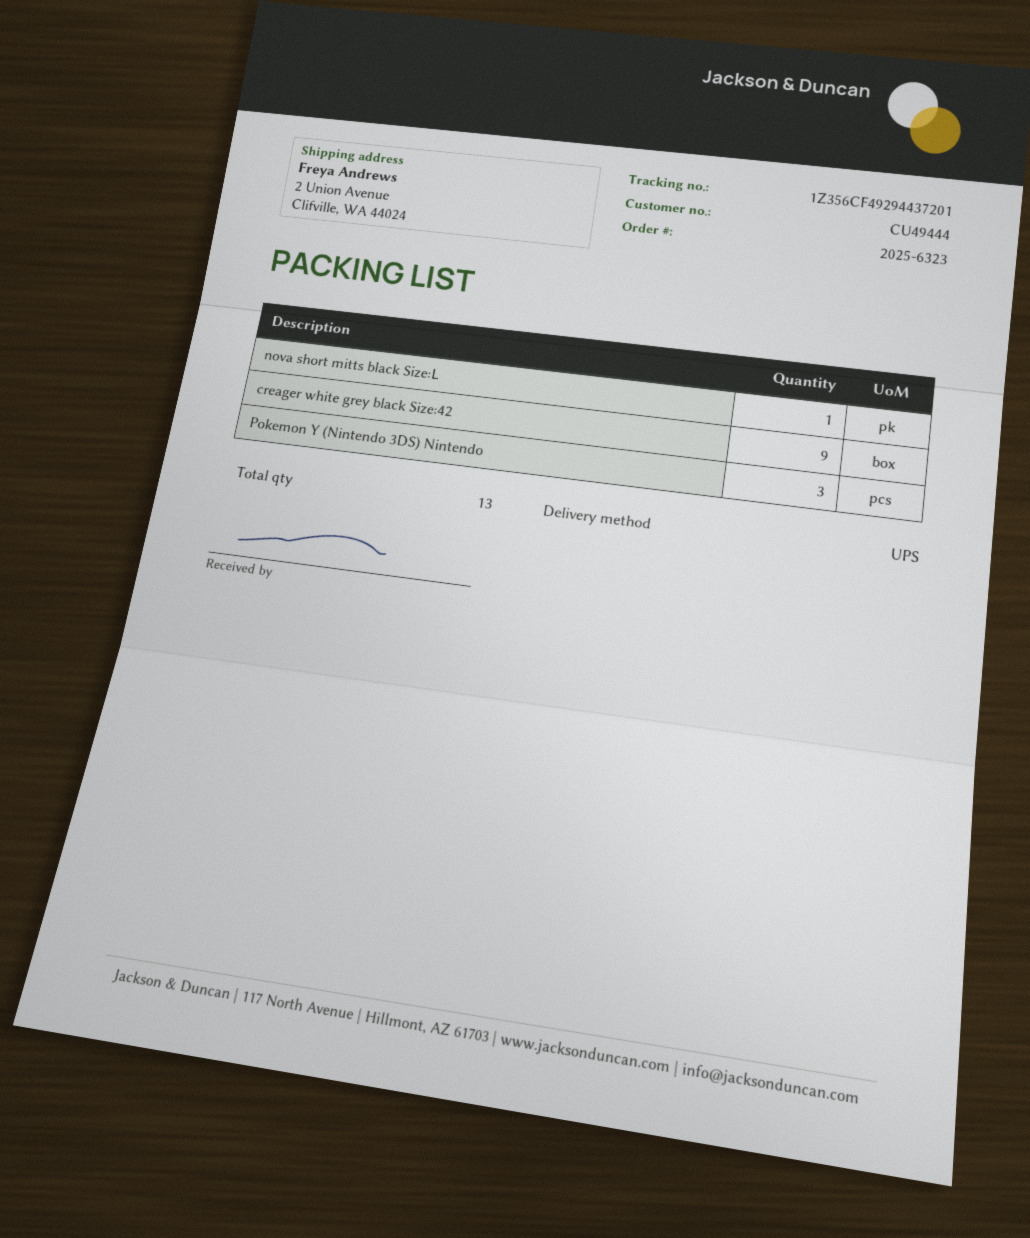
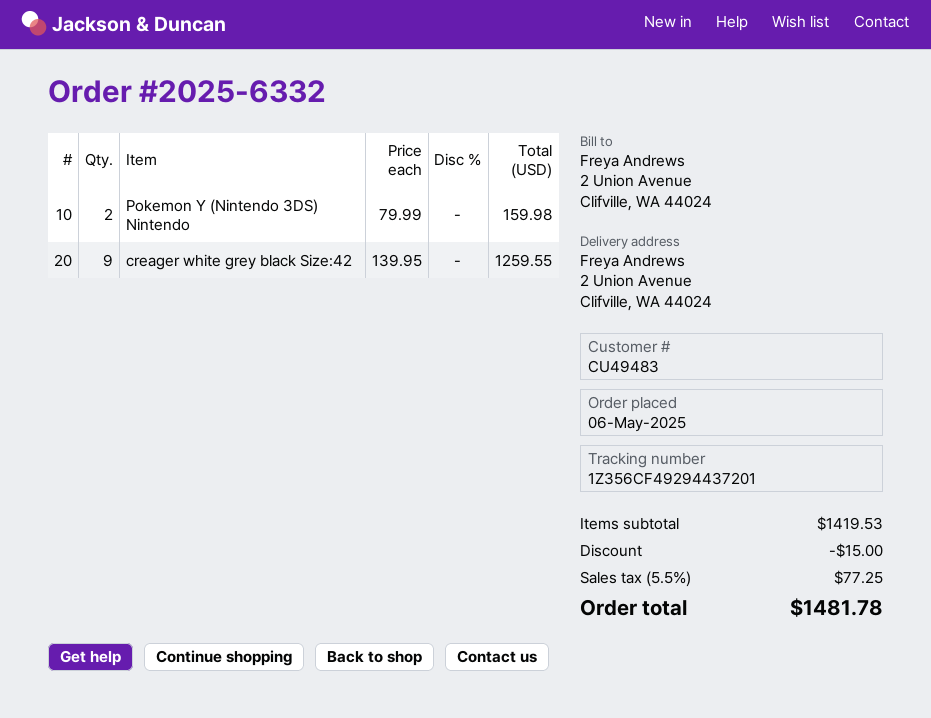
order number: 2025-6323 -> 2025-6332
customer number: CU49444 -> CU49483
nova short mitts black Size:L: 1 -> none
Pokemon Y (Nintendo 3DS) Nintendo: 3 -> 2

